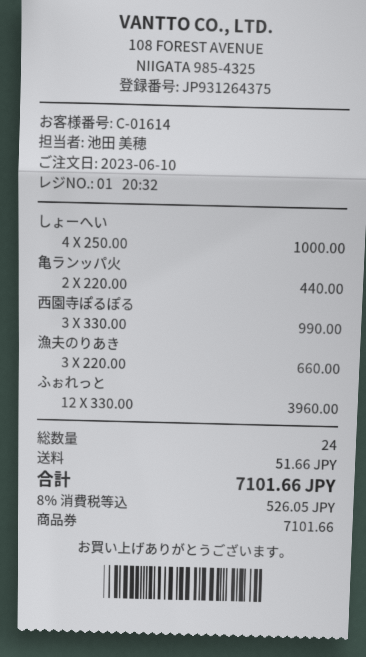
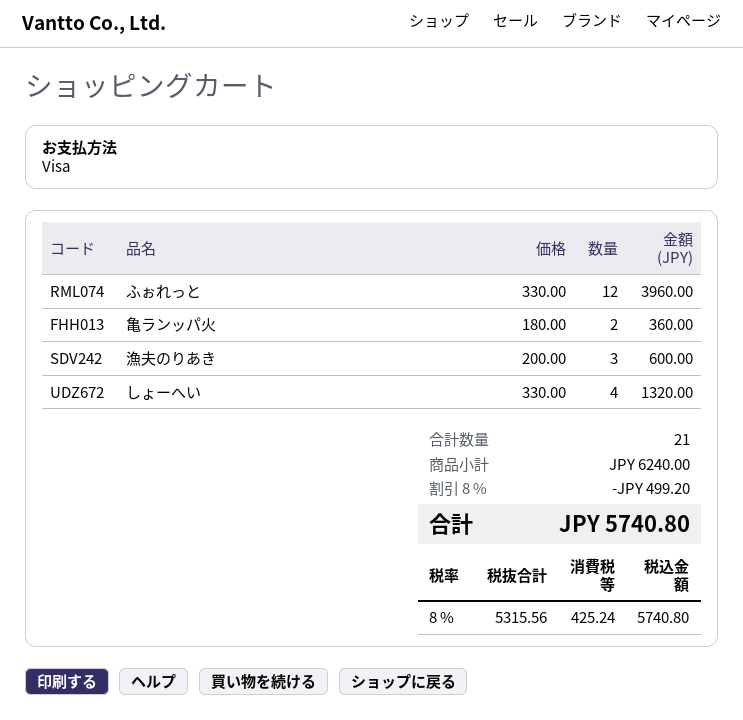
payment method: gift card -> Visa
しょーへい: 4 x 250.00 = 1000.00 -> 4 x 330.00 = 1320.00
亀ランッパ火: 2 x 220.00 = 440.00 -> 2 x 180.00 = 360.00
西園寺ぽるぽる: 3 x 330.00 = 990.00 -> none
漁夫のりあき: 3 x 220.00 = 660.00 -> 3 x 200.00 = 600.00
total quantity: 24 -> 21
discount: none -> 8% = 499.20
shipping: 51.66 -> none
tax: 8% = 526.05 -> 8% = 425.24
total: 7101.66 -> 5740.80

